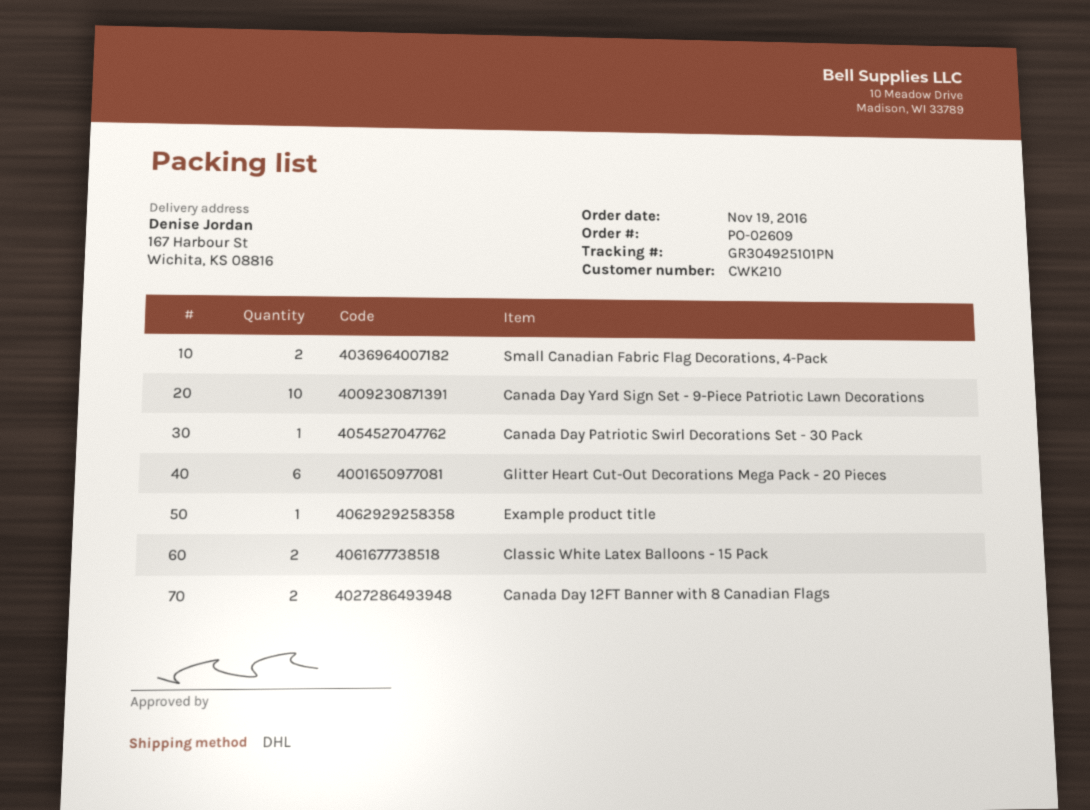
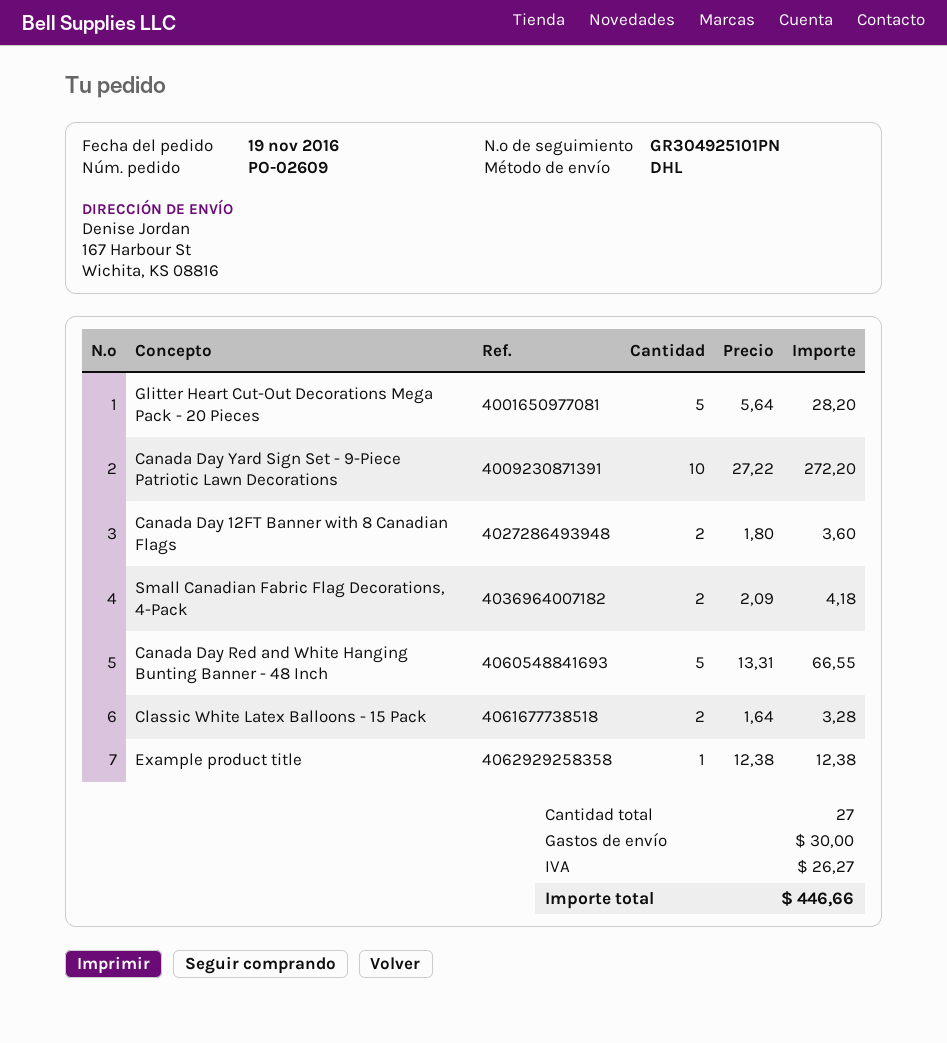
Canada Day Patriotic Swirl Decorations Set - 30 Pack: 1 -> none
Glitter Heart Cut-Out Decorations Mega Pack - 20 Pieces: 6 -> 5
Canada Day Red and White Hanging Bunting Banner - 48 Inch: none -> 5

